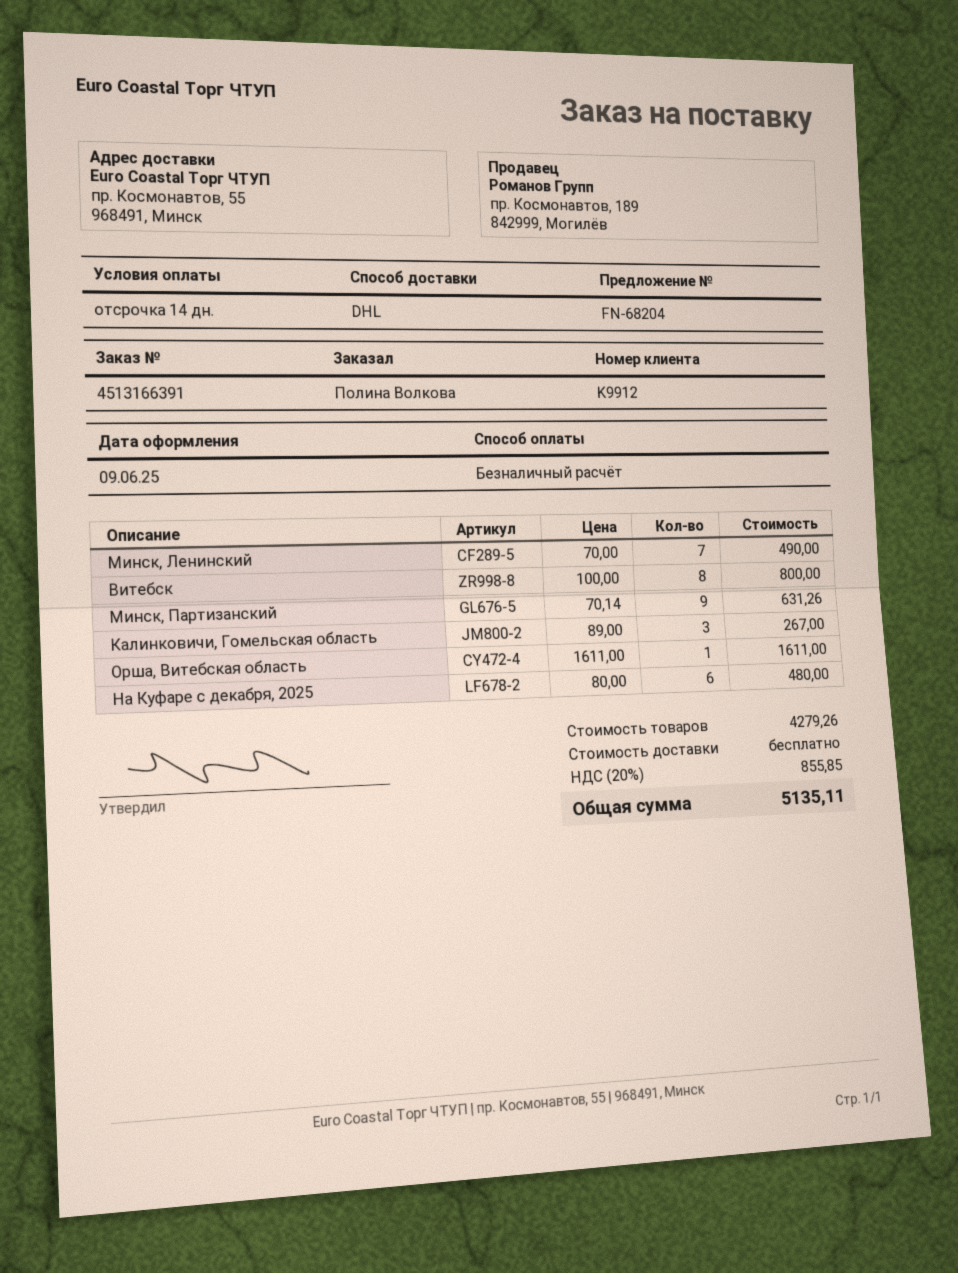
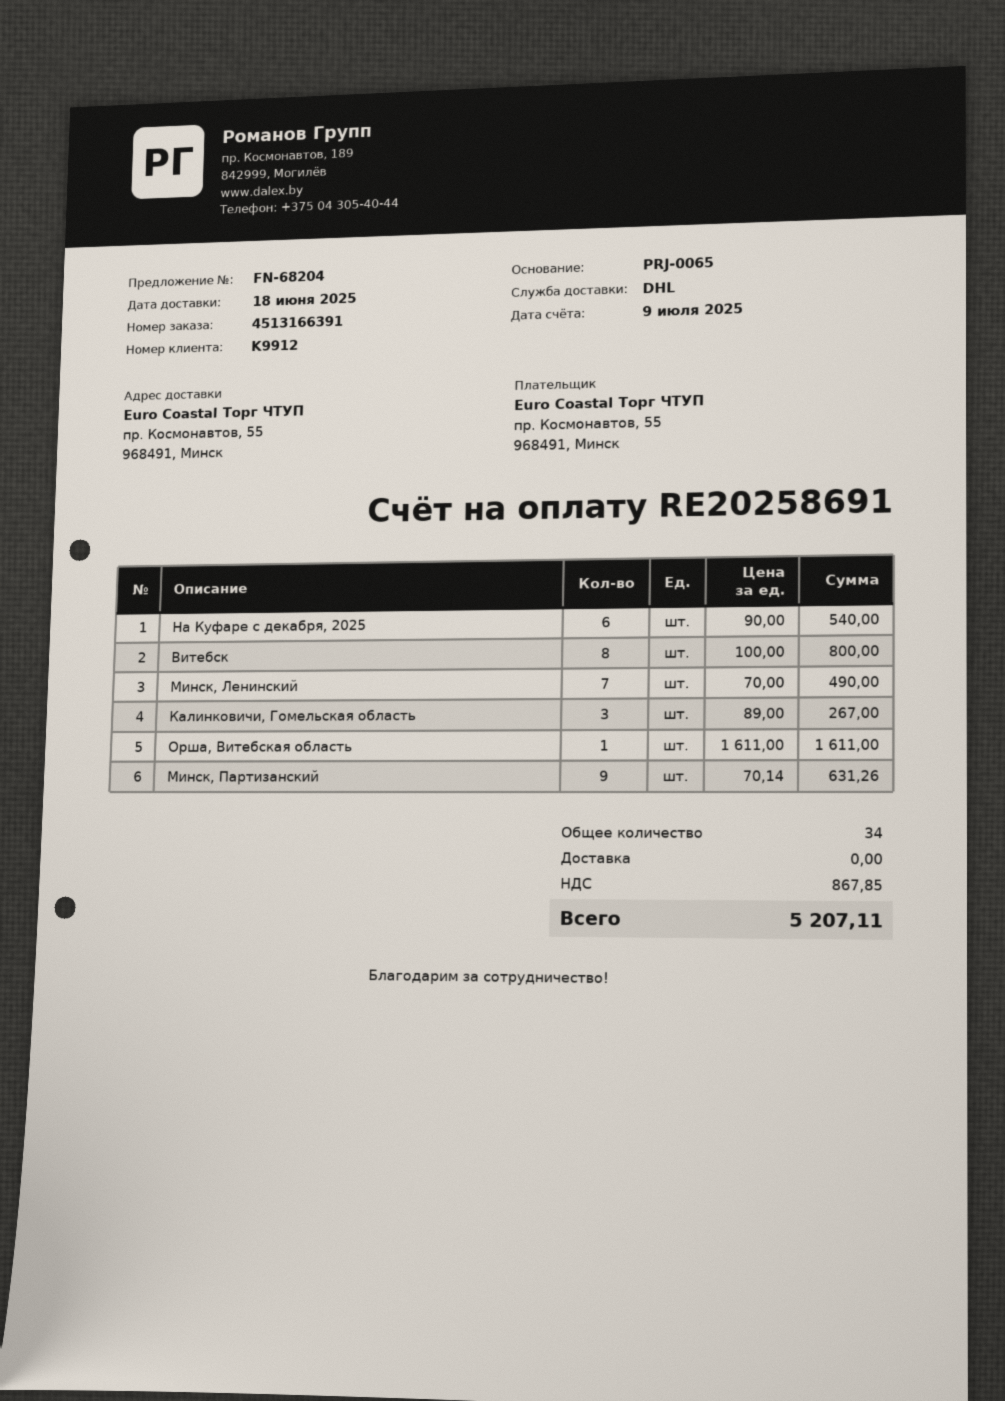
На Куфаре с декабря, 2025: 6 x 80.00 = 480.00 -> 6 x 90.00 = 540.00
tax: 855.85 -> 867.85
total: 5135.11 -> 5207.11

